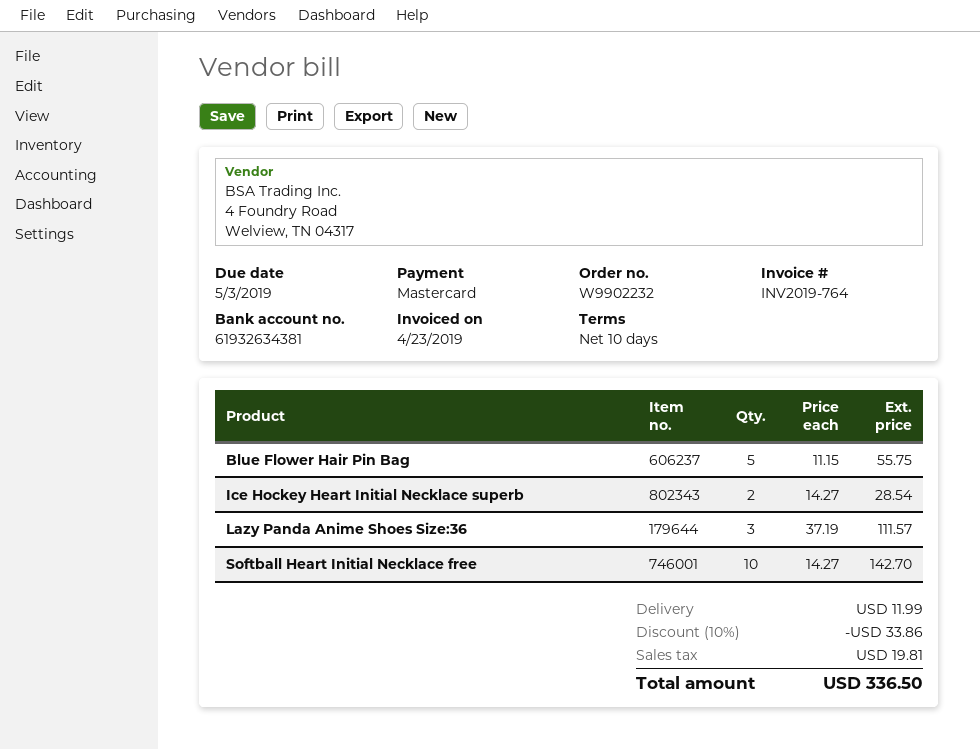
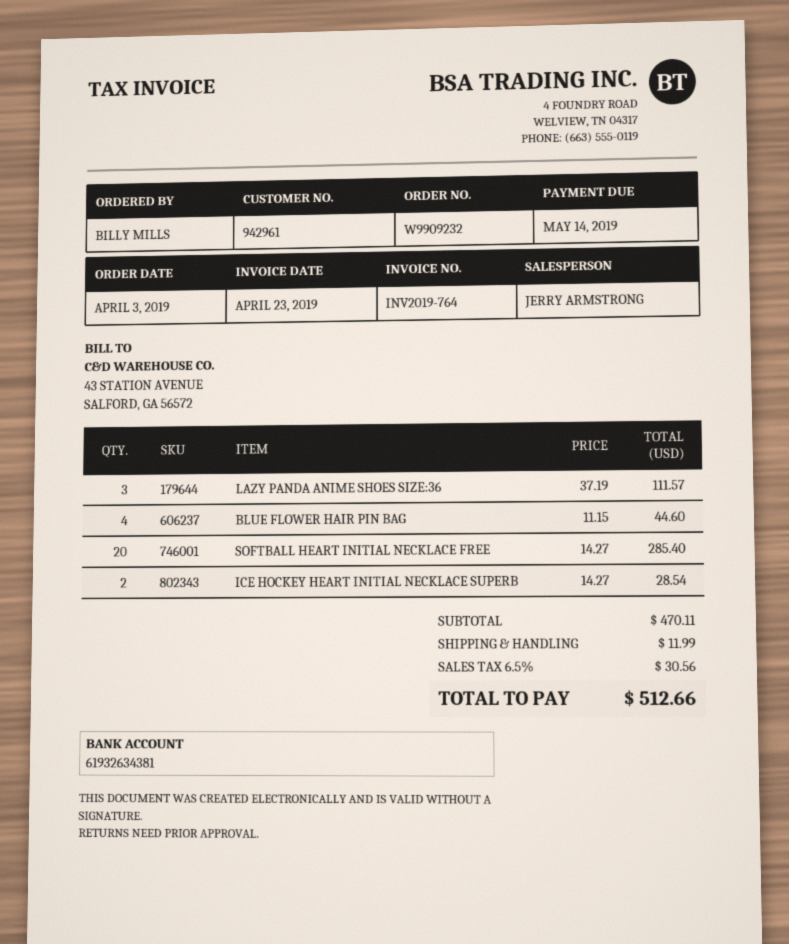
order number: W9902232 -> W9909232
due date: 2019-05-03 -> 2019-05-14
Blue Flower Hair Pin Bag: 5 x 11.15 = 55.75 -> 4 x 11.15 = 44.60
Softball Heart Initial Necklace free: 10 x 14.27 = 142.70 -> 20 x 14.27 = 285.40
discount: 10% = 33.86 -> none
tax: 19.81 -> 30.56
total: 336.50 -> 512.66

